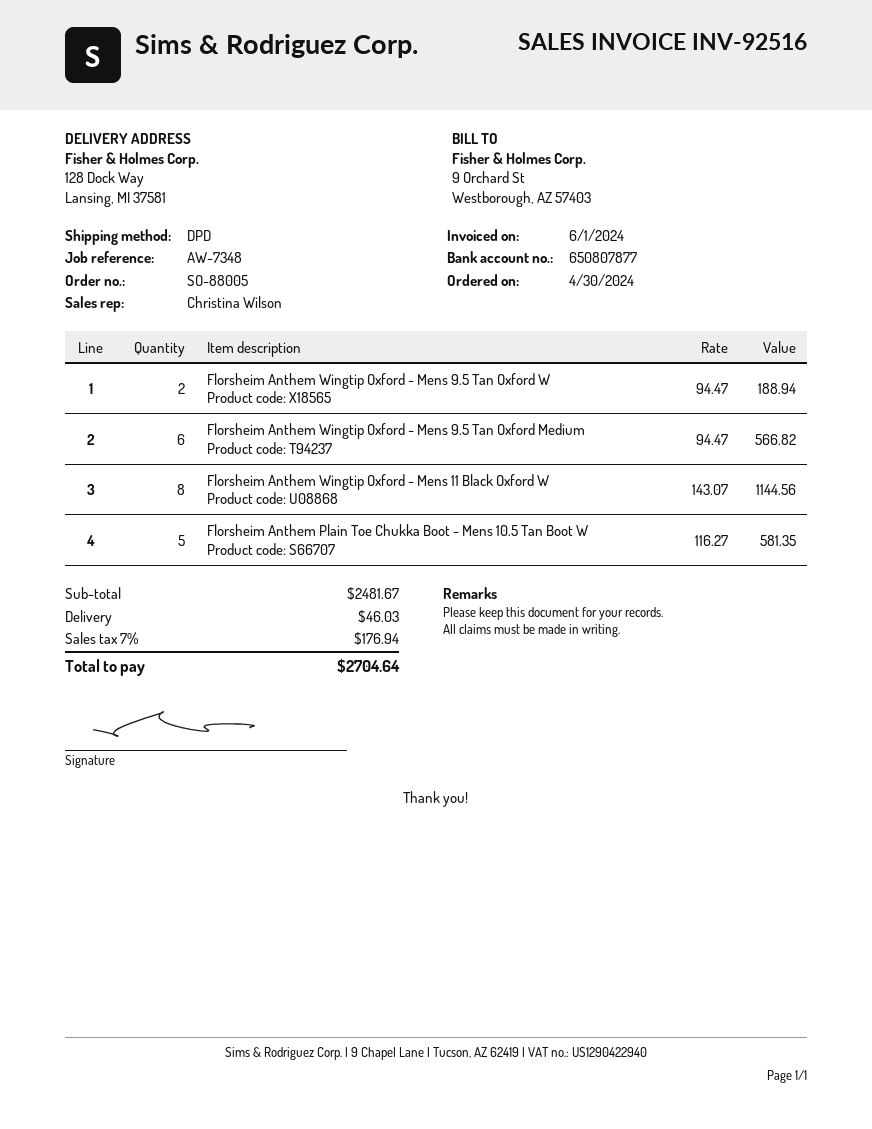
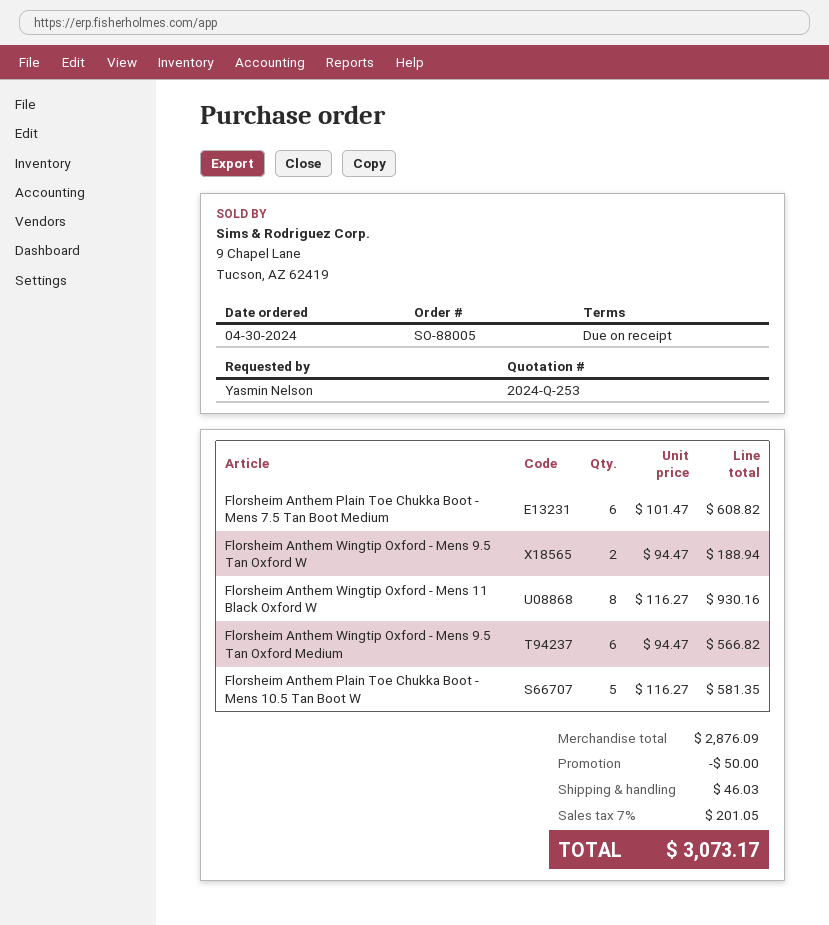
Florsheim Anthem Wingtip Oxford - Mens 11 Black Oxford W: 8 x 143.07 = 1144.56 -> 8 x 116.27 = 930.16
Florsheim Anthem Plain Toe Chukka Boot - Mens 7.5 Tan Boot Medium: none -> 6 x 101.47 = 608.82
subtotal: 2481.67 -> 2876.09
discount: none -> 50.00
tax: 7% = 176.94 -> 7% = 201.05
total: 2704.64 -> 3073.17

